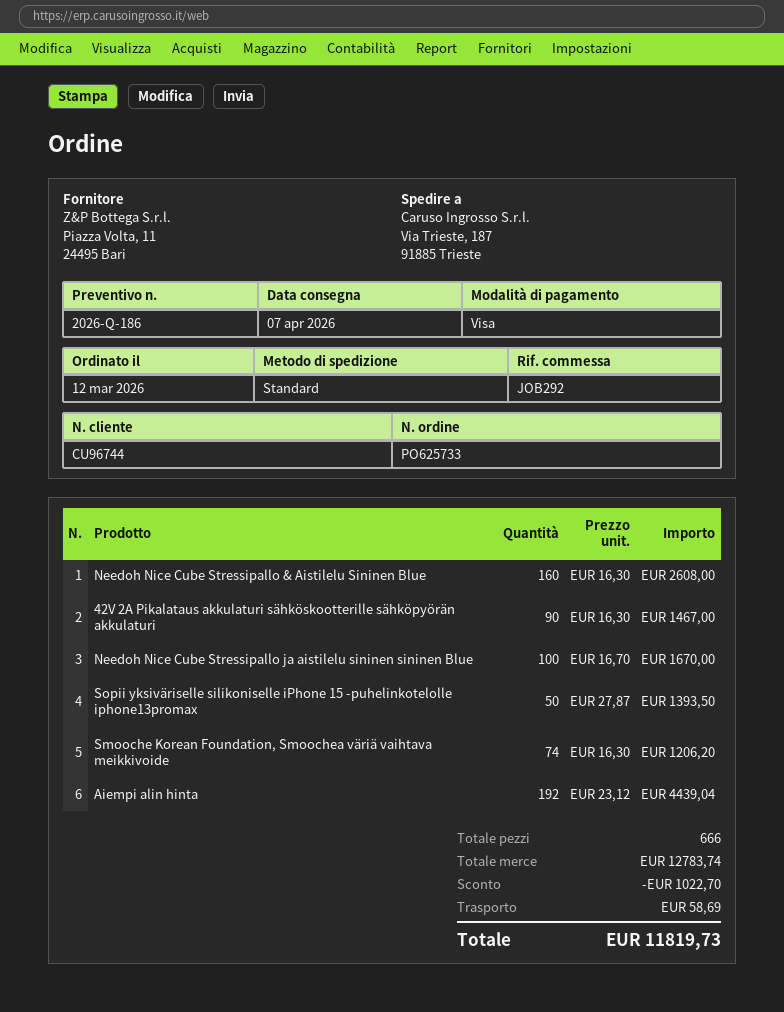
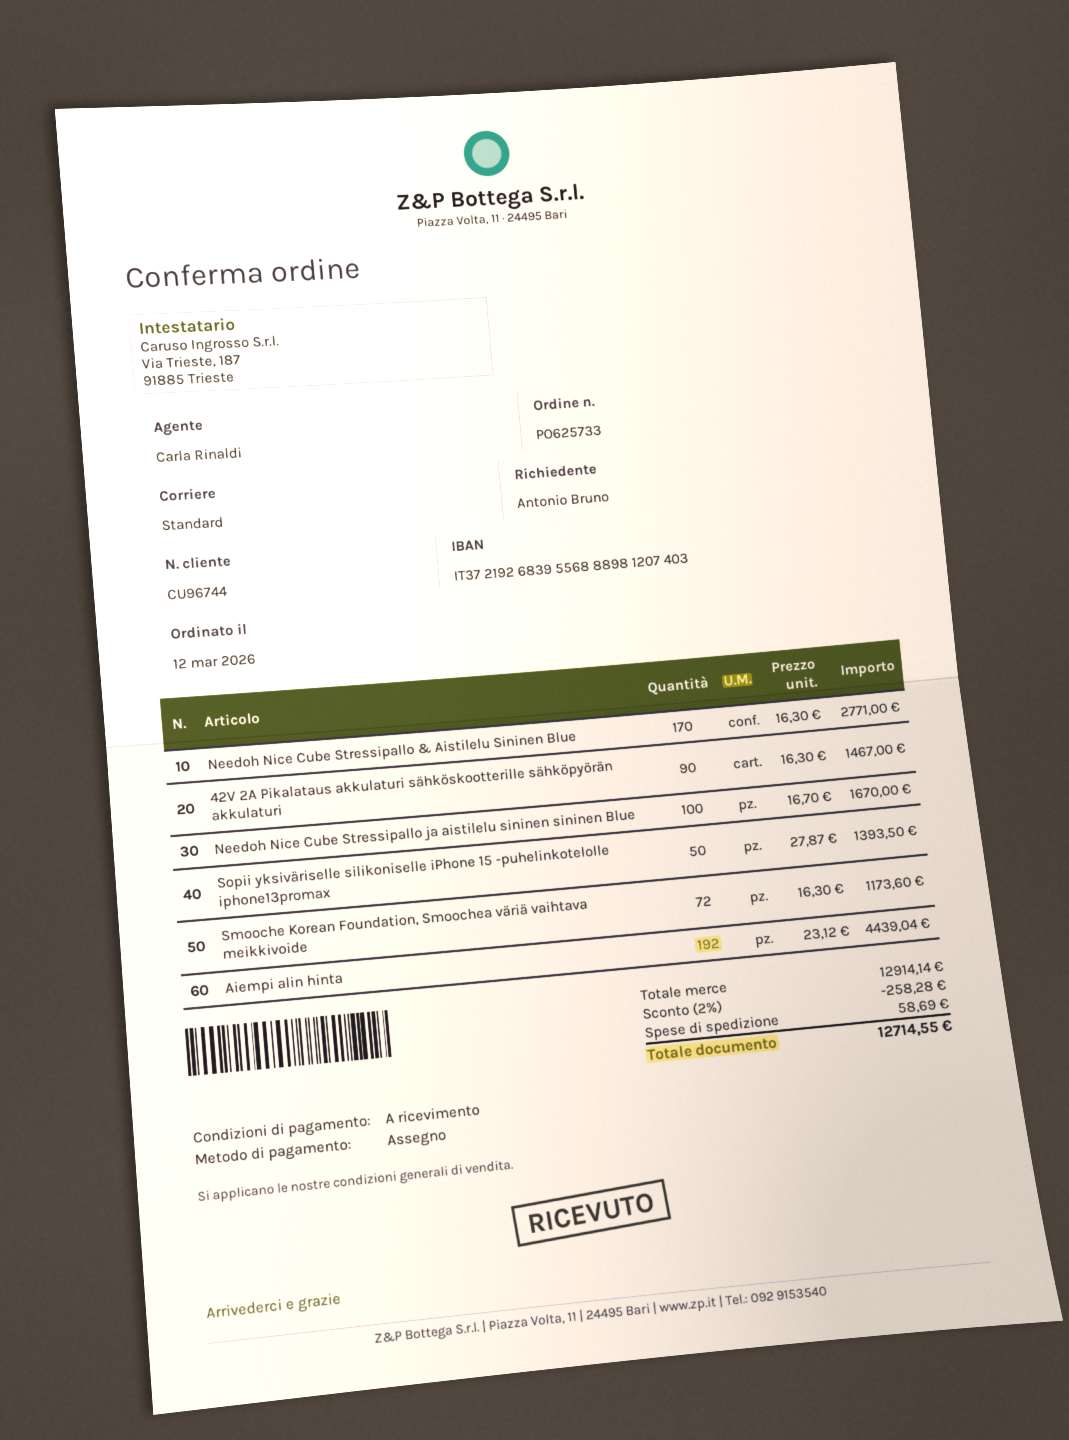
payment method: Visa -> cheque
Needoh Nice Cube Stressipallo & Aistilelu Sininen Blue: 160 x 16.30 = 2608.00 -> 170 x 16.30 = 2771.00
Smooche Korean Foundation, Smoochea väriä vaihtava meikkivoide: 74 x 16.30 = 1206.20 -> 72 x 16.30 = 1173.60
subtotal: 12783.74 -> 12914.14
discount: 1022.70 -> 258.28
total: 11819.73 -> 12714.55

